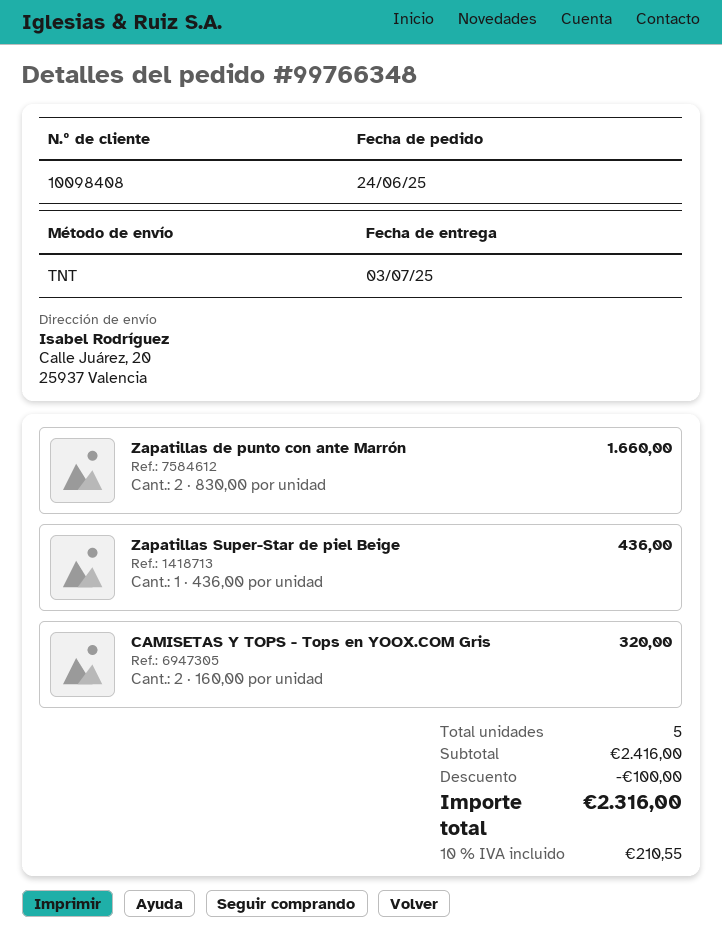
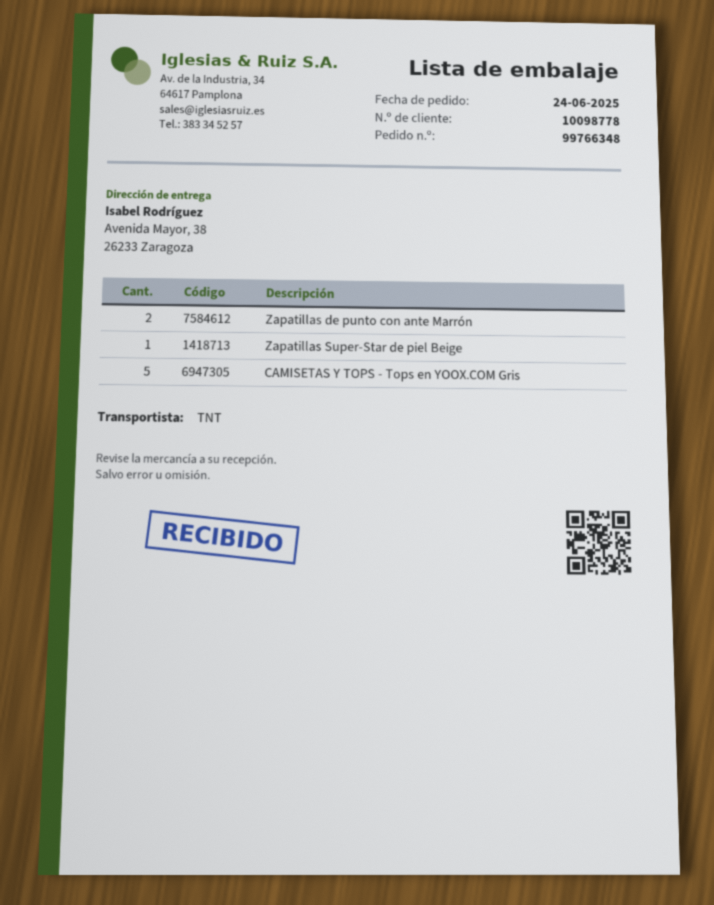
customer number: 10098408 -> 10098778
ship to: Calle Juárez, 20, 25937 Valencia -> Avenida Mayor, 38, 26233 Zaragoza
CAMISETAS Y TOPS - Tops en YOOX.COM Gris: 2 -> 5

